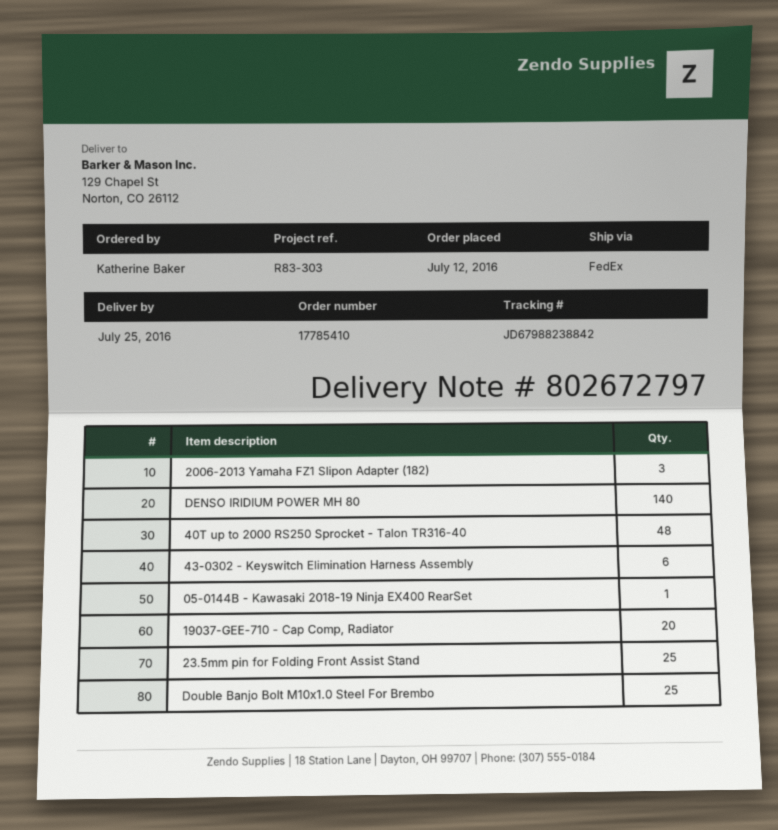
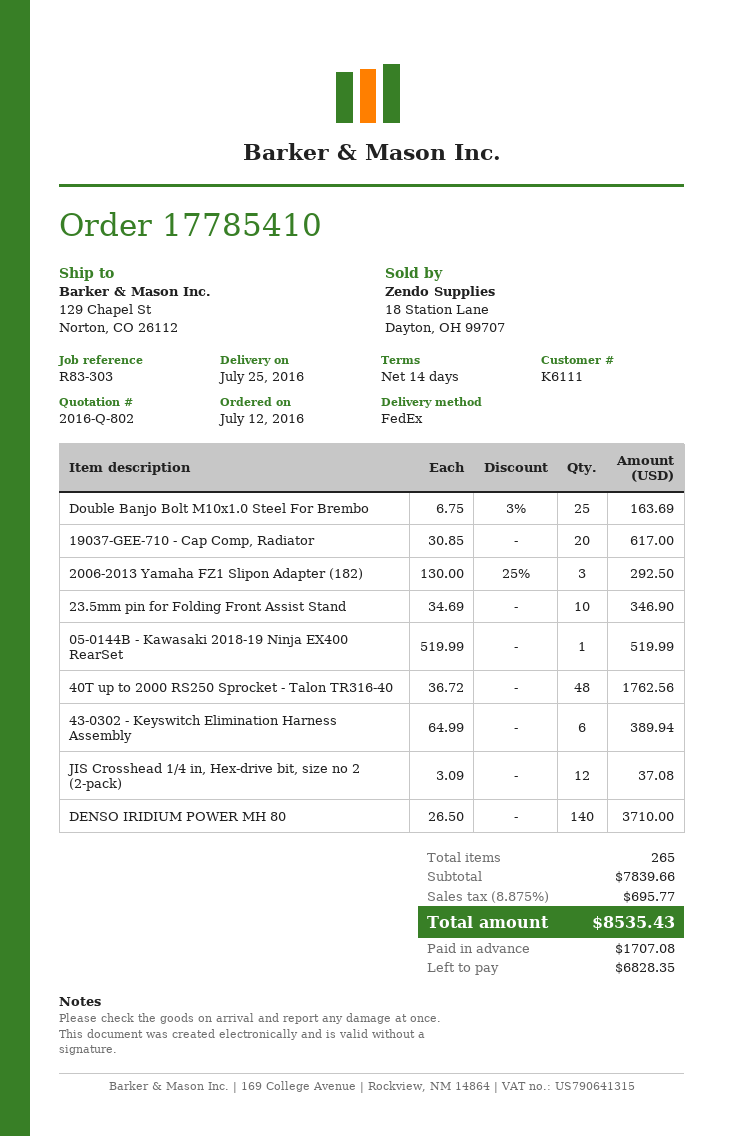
23.5mm pin for Folding Front Assist Stand: 25 -> 10
JIS Crosshead 1/4 in, Hex-drive bit, size no 2 (2-pack): none -> 12

